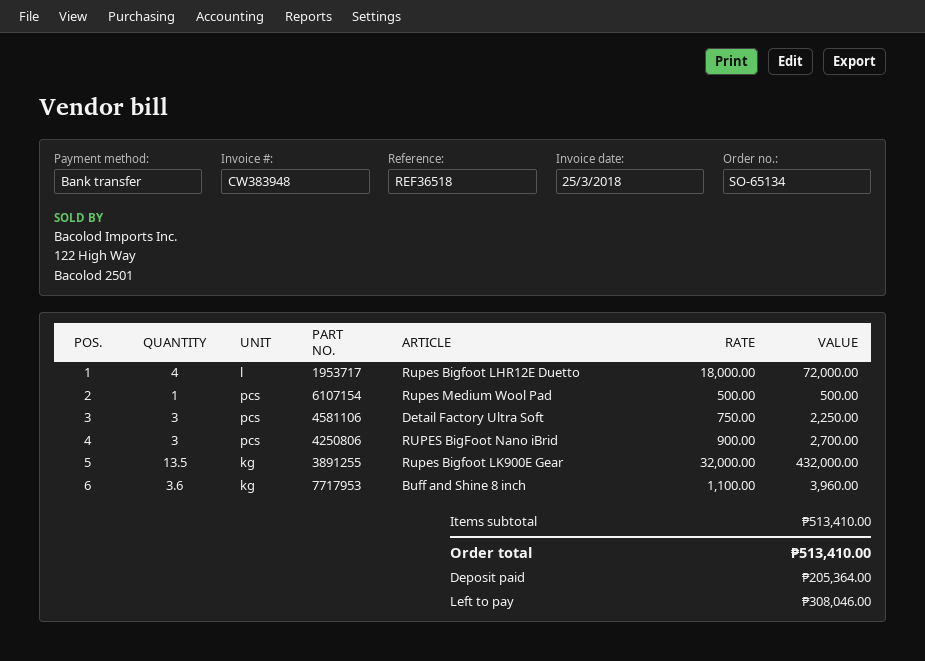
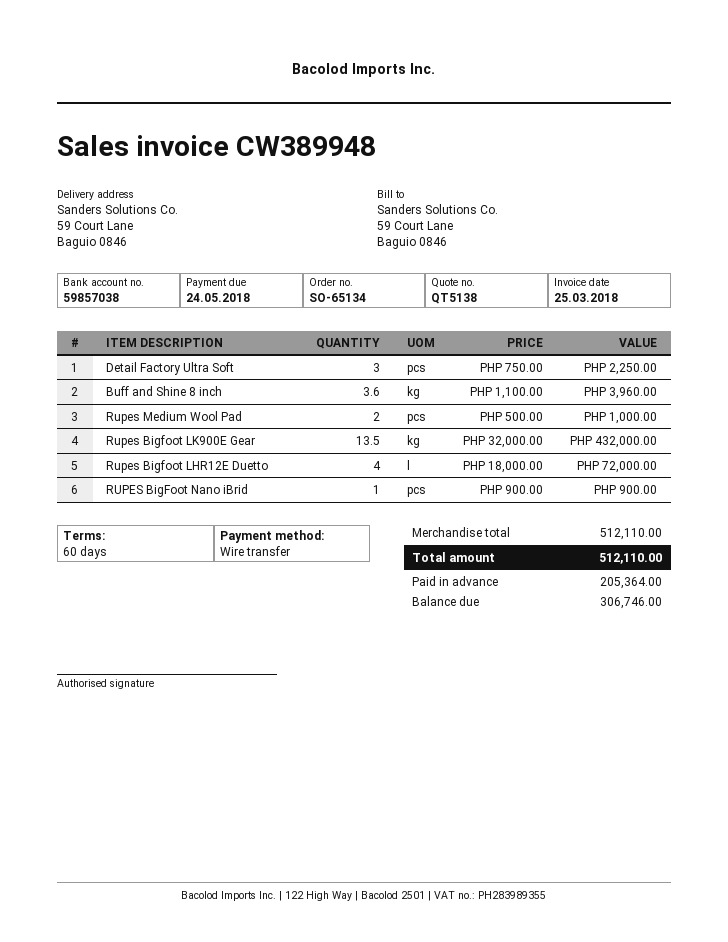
invoice number: CW383948 -> CW389948
Rupes Medium Wool Pad: 1 x 500.00 = 500.00 -> 2 x 500.00 = 1000.00
RUPES BigFoot Nano iBrid: 3 x 900.00 = 2700.00 -> 1 x 900.00 = 900.00
subtotal: 513410.00 -> 512110.00
total: 513410.00 -> 512110.00
balance: 308046.00 -> 306746.00

